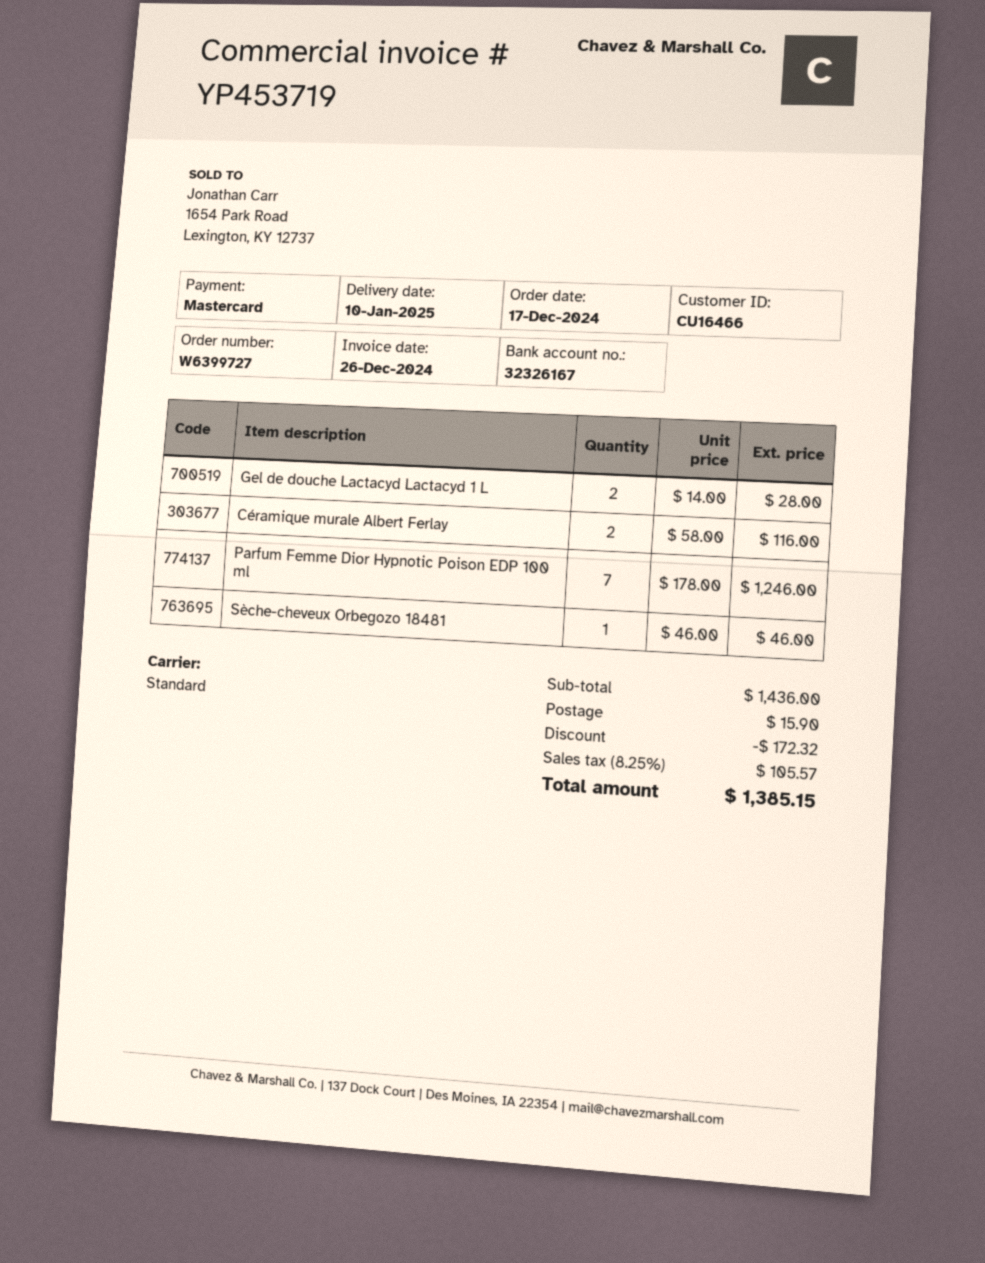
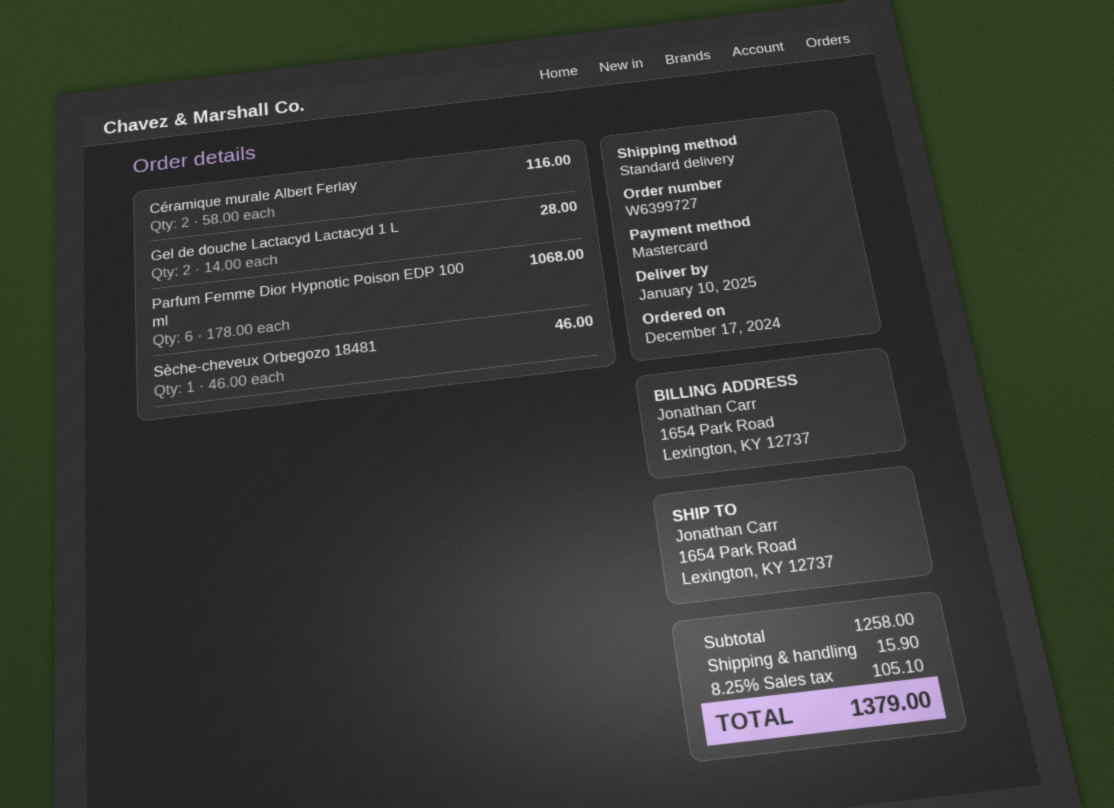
Parfum Femme Dior Hypnotic Poison EDP 100 ml: 7 x 178.00 = 1246.00 -> 6 x 178.00 = 1068.00
subtotal: 1436.00 -> 1258.00
discount: 172.32 -> none
tax: 8.25% = 105.57 -> 8.25% = 105.10
total: 1385.15 -> 1379.00

